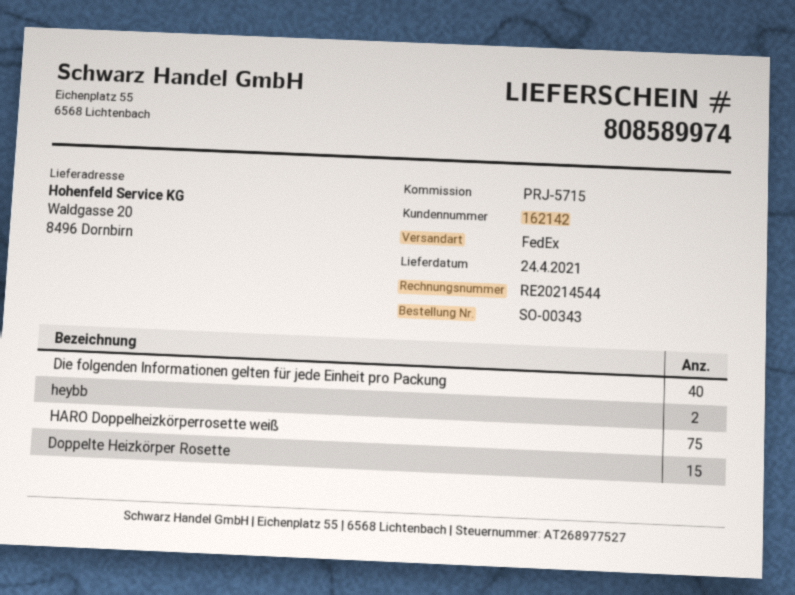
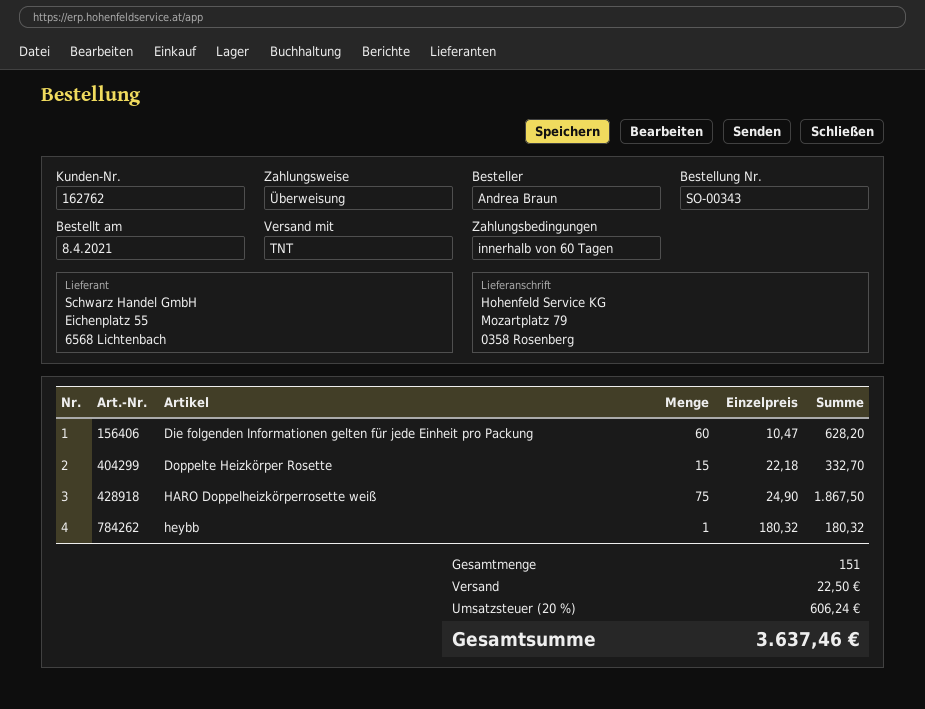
customer number: 162142 -> 162762
shipping method: FedEx -> TNT
ship to: Waldgasse 20, 8496 Dornbirn -> Mozartplatz 79, 0358 Rosenberg
Die folgenden Informationen gelten für jede Einheit pro Packung: 40 -> 60
heybb: 2 -> 1

